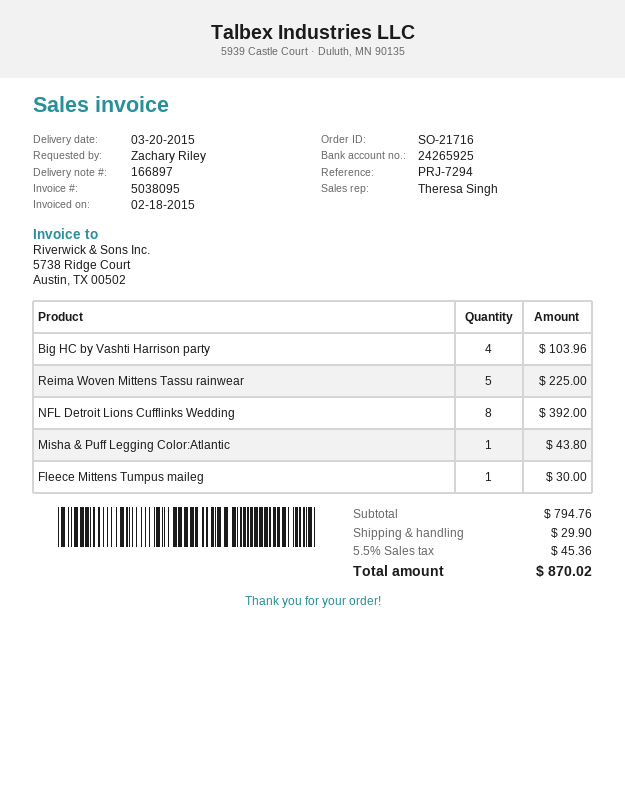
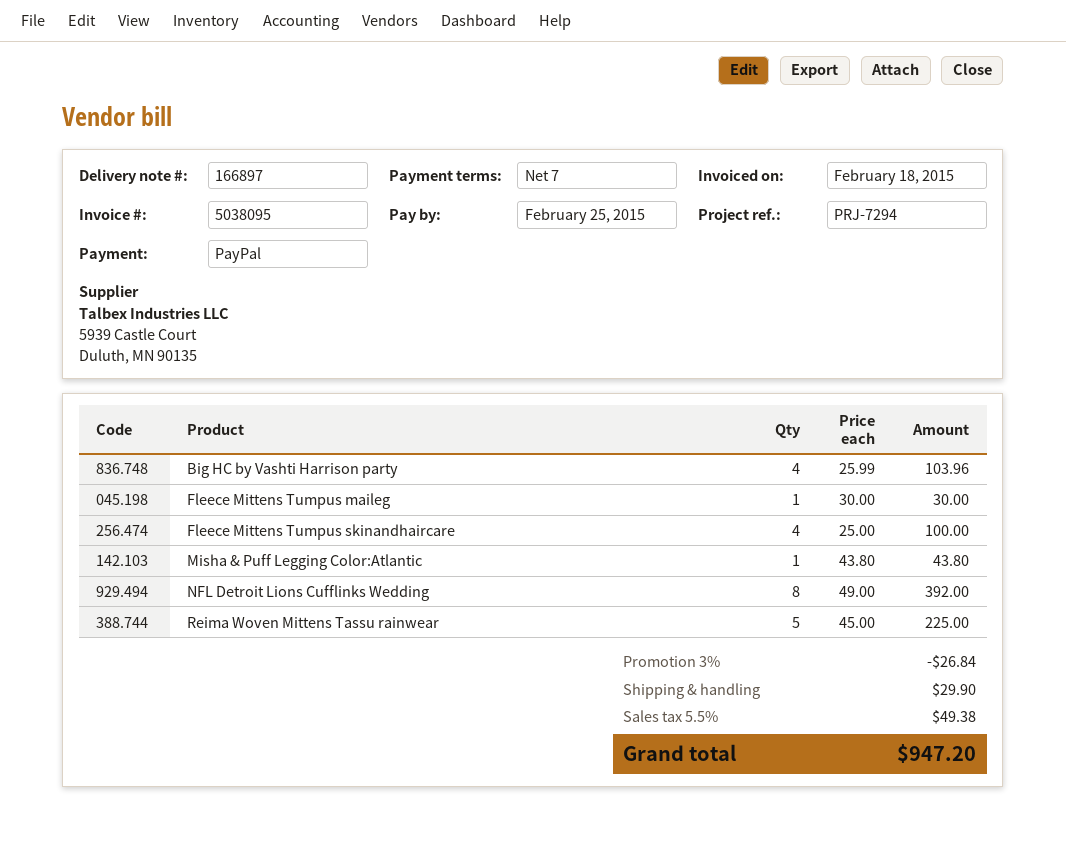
Fleece Mittens Tumpus skinandhaircare: none -> 4 for 100.00
discount: none -> 3% = 26.84
tax: 5.5% = 45.36 -> 5.5% = 49.38
total: 870.02 -> 947.20

